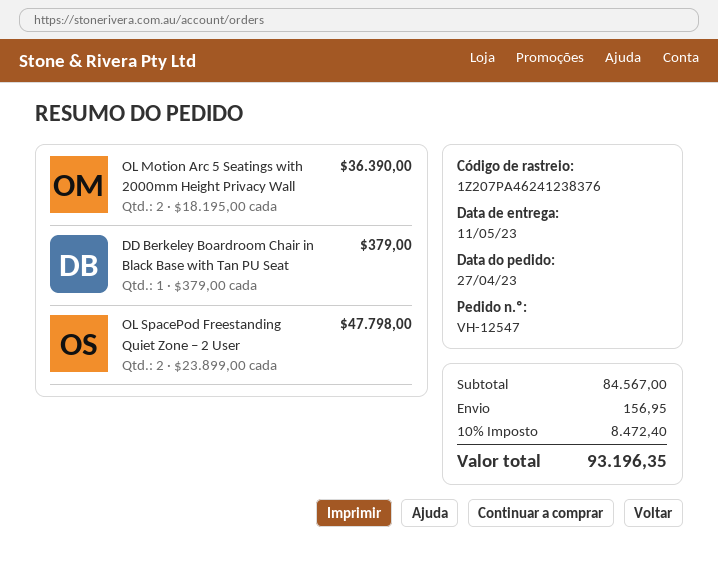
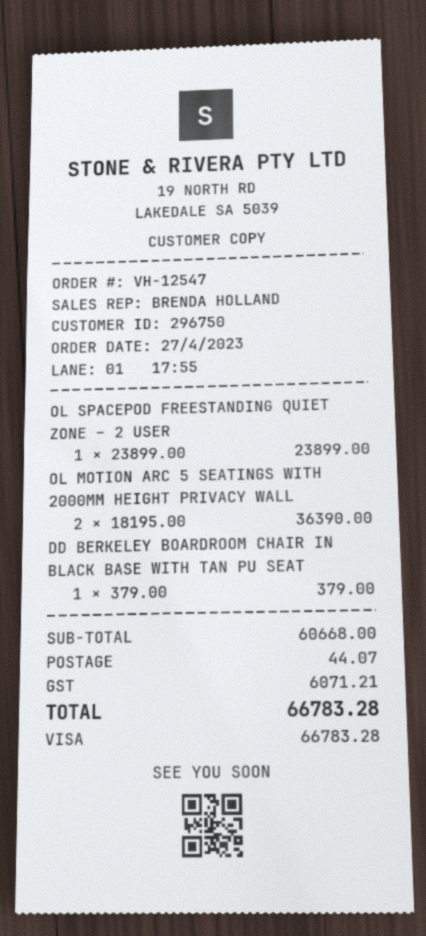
OL SpacePod Freestanding Quiet Zone – 2 User: 2 x 23899.00 = 47798.00 -> 1 x 23899.00 = 23899.00
subtotal: 84567.00 -> 60668.00
shipping: 156.95 -> 44.07
tax: 8472.40 -> 6071.21
total: 93196.35 -> 66783.28

